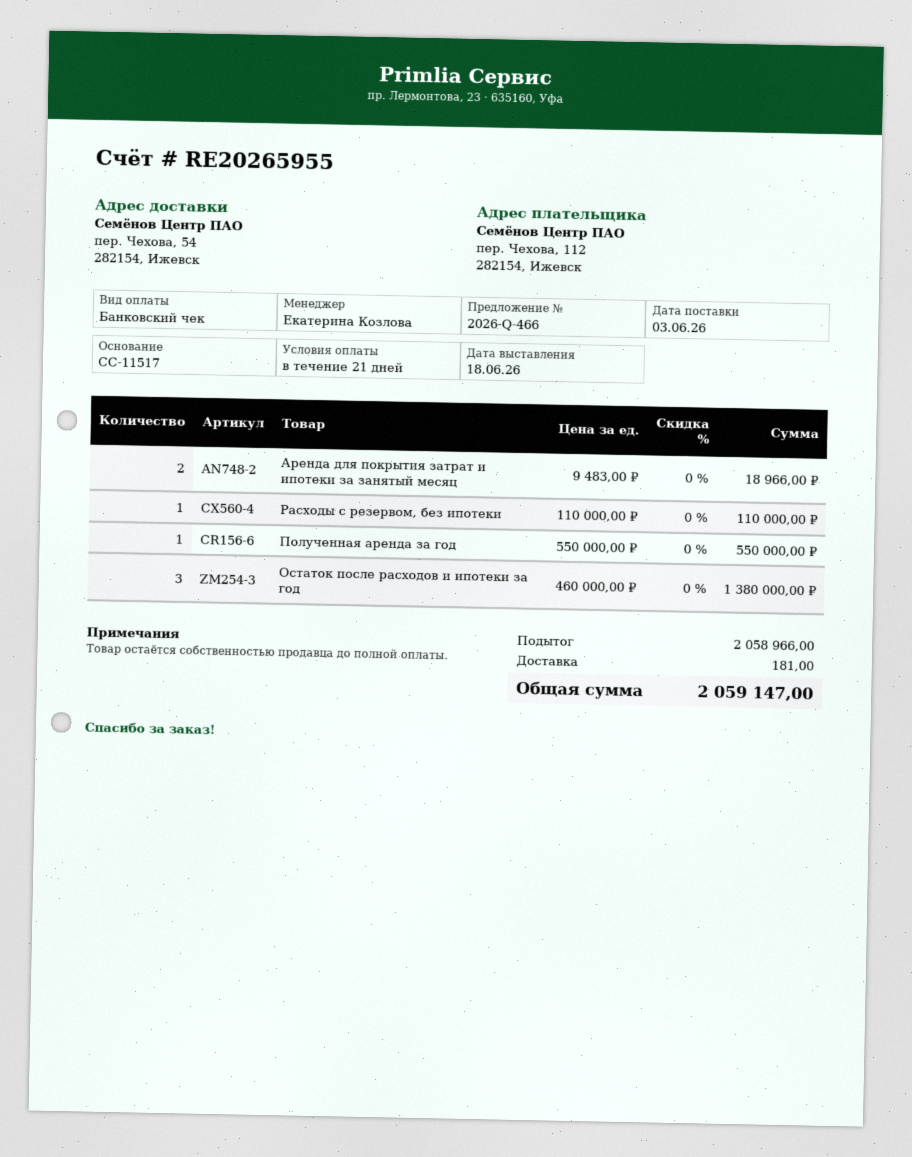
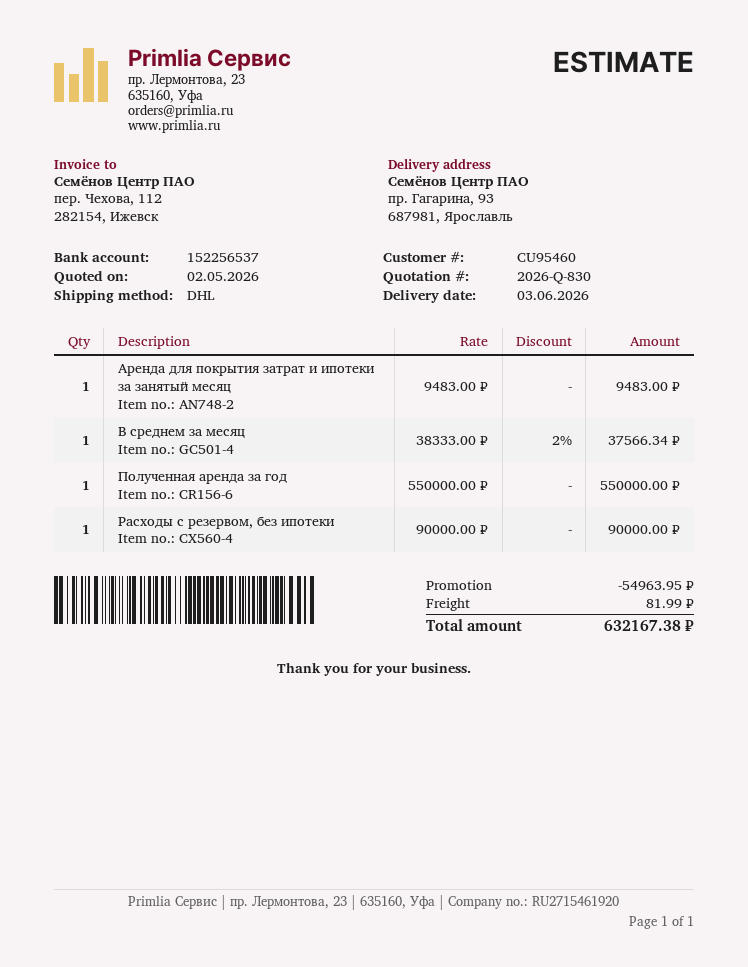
quote number: 2026-Q-466 -> 2026-Q-830
ship to: пер. Чехова, 54, 282154, Ижевск -> пр. Гагарина, 93, 687981, Ярославль
Аренда для покрытия затрат и ипотеки за занятый месяц: 2 x 9483.00 = 18966.00 -> 1 x 9483.00 = 9483.00
Расходы с резервом, без ипотеки: 1 x 110000.00 = 110000.00 -> 1 x 90000.00 = 90000.00
Остаток после расходов и ипотеки за год: 3 x 460000.00 = 1380000.00 -> none
В среднем за месяц: none -> 1 x 38333.00 - 2% = 37566.34
discount: none -> 54963.95
shipping: 181.00 -> 81.99
total: 2059147.00 -> 632167.38

